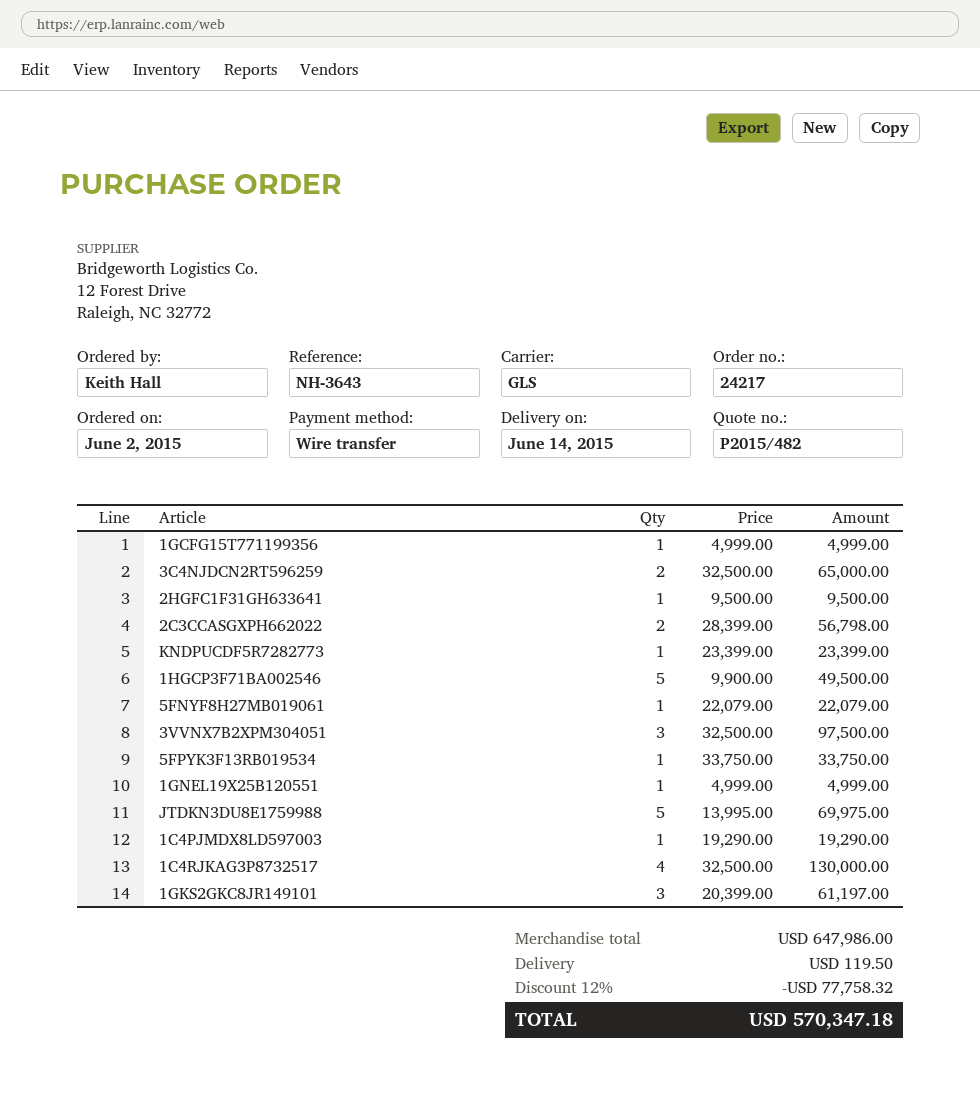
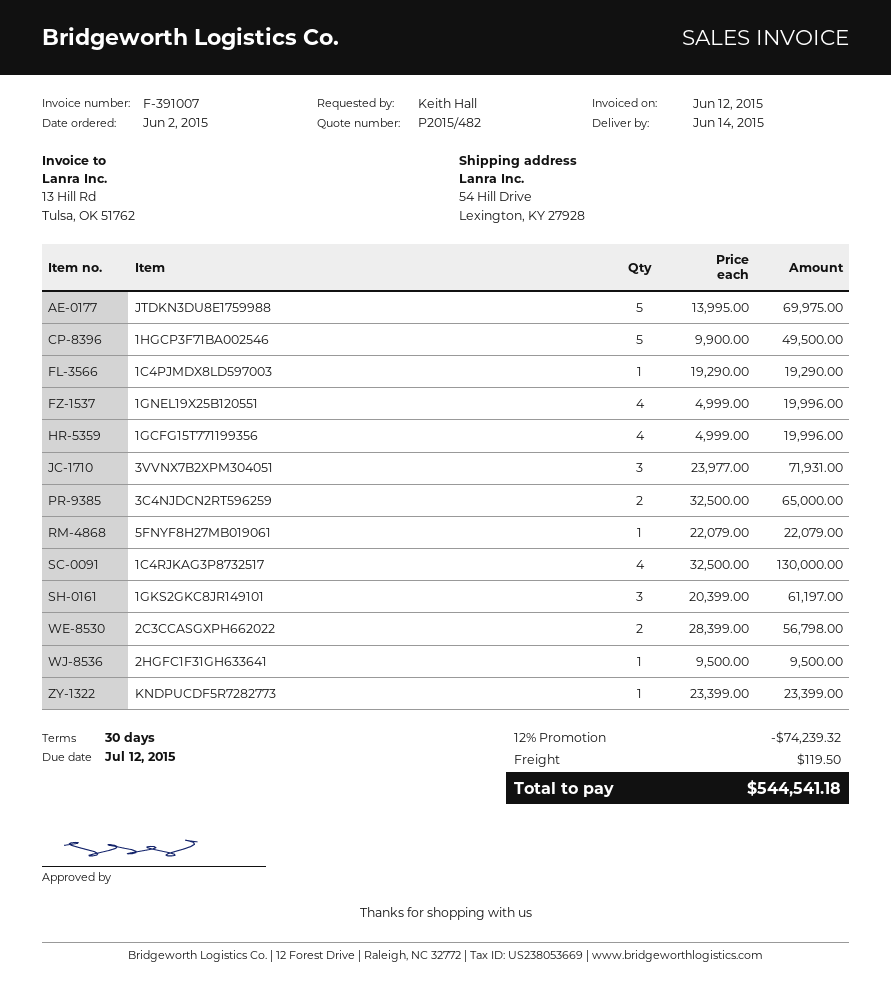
1GCFG15T771199356: 1 x 4999.00 = 4999.00 -> 4 x 4999.00 = 19996.00
3VVNX7B2XPM304051: 3 x 32500.00 = 97500.00 -> 3 x 23977.00 = 71931.00
5FPYK3F13RB019534: 1 x 33750.00 = 33750.00 -> none
1GNEL19X25B120551: 1 x 4999.00 = 4999.00 -> 4 x 4999.00 = 19996.00
discount: 12% = 77758.32 -> 12% = 74239.32
total: 570347.18 -> 544541.18

